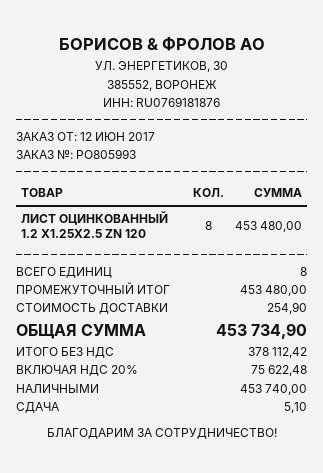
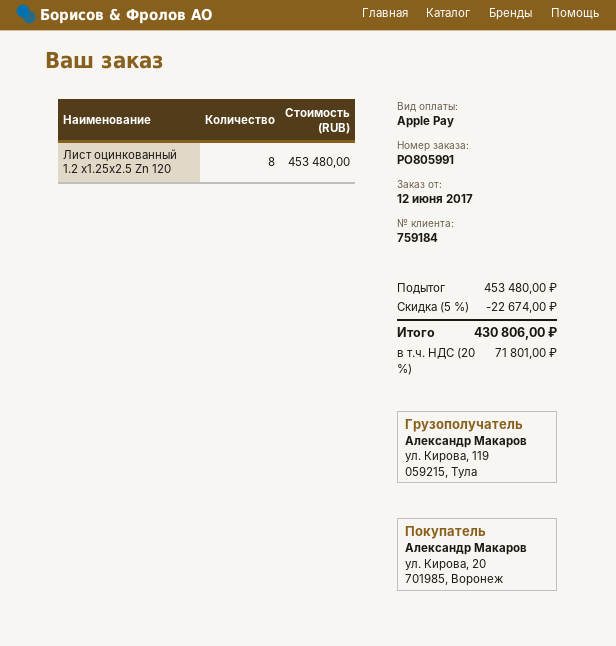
order number: PO805993 -> PO805991
payment method: cash -> Apple Pay
discount: none -> 5% = 22674.00
shipping: 254.90 -> none
tax: 20% = 75622.48 -> 20% = 71801.00
total: 453734.90 -> 430806.00

